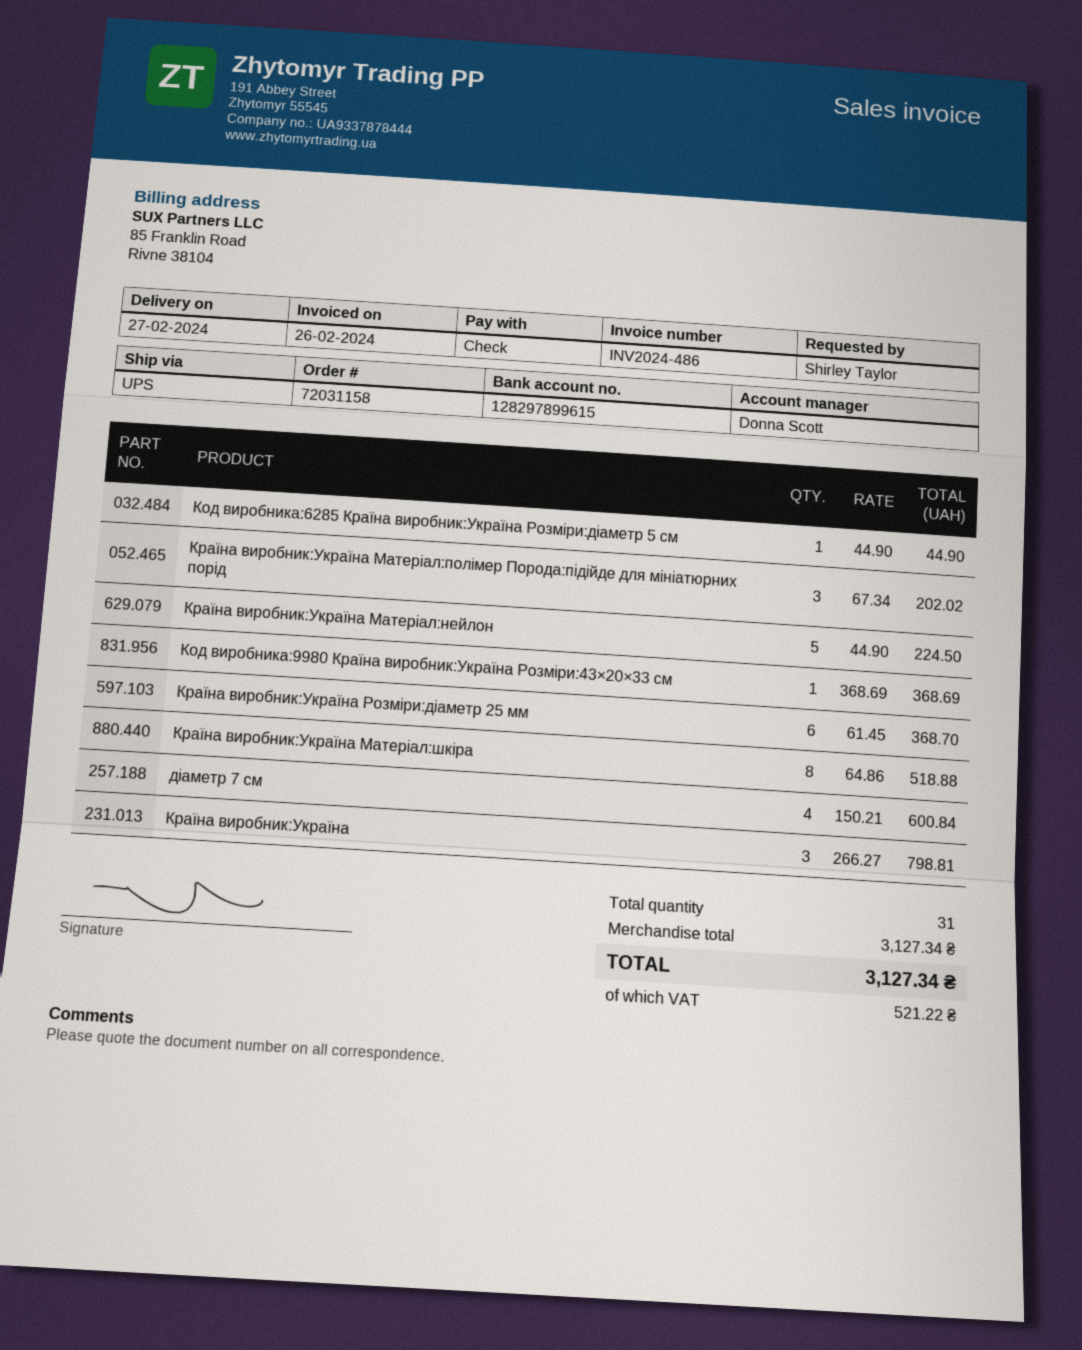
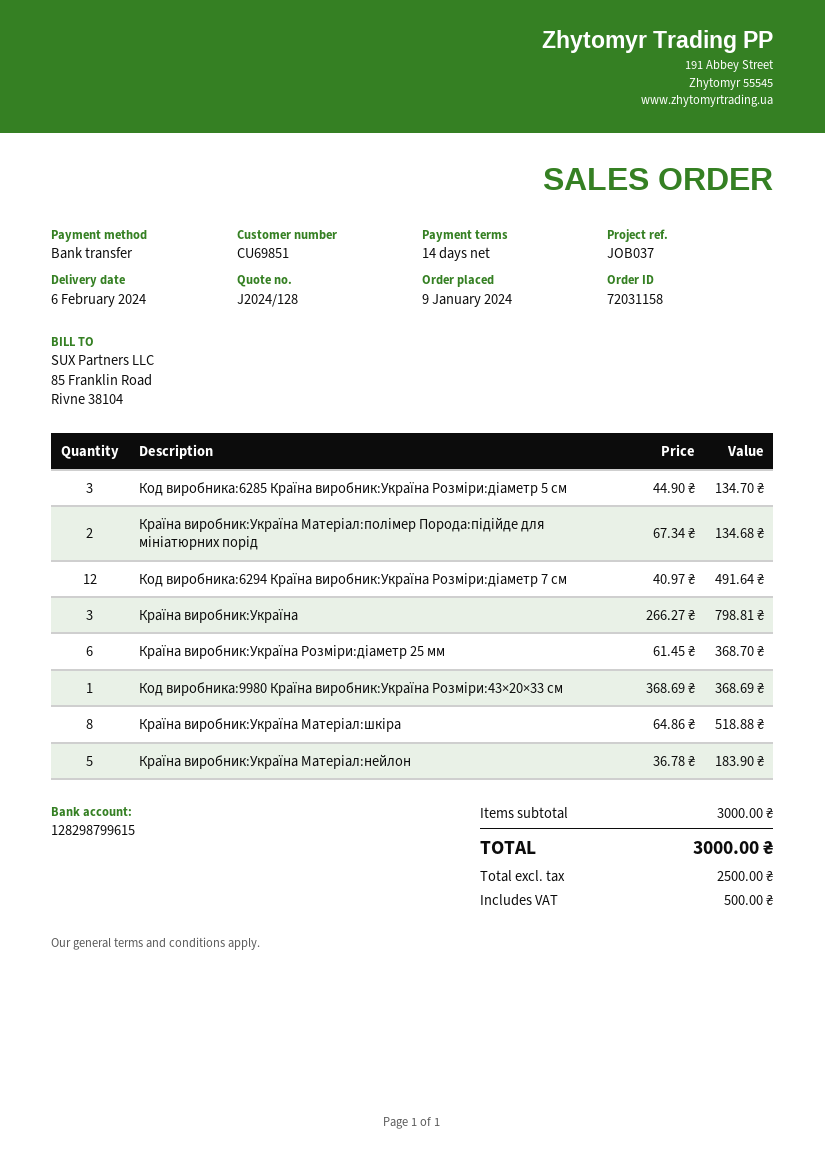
delivery date: 2024-02-27 -> 2024-02-06
payment method: cheque -> bank transfer
bank account: 128297899615 -> 128298799615
Код виробника:6285 Країна виробник:Україна Розміри:діаметр 5 см: 1 x 44.90 = 44.90 -> 3 x 44.90 = 134.70
Країна виробник:Україна Матеріал:полімер Порода:підійде для мініатюрних порід: 3 x 67.34 = 202.02 -> 2 x 67.34 = 134.68
Країна виробник:Україна Матеріал:нейлон: 5 x 44.90 = 224.50 -> 5 x 36.78 = 183.90
діаметр 7 см: 4 x 150.21 = 600.84 -> none
Код виробника:6294 Країна виробник:Україна Розміри:діаметр 7 см: none -> 12 x 40.97 = 491.64
subtotal: 3127.34 -> 3000.00
tax: 521.22 -> 500.00
total: 3127.34 -> 3000.00

